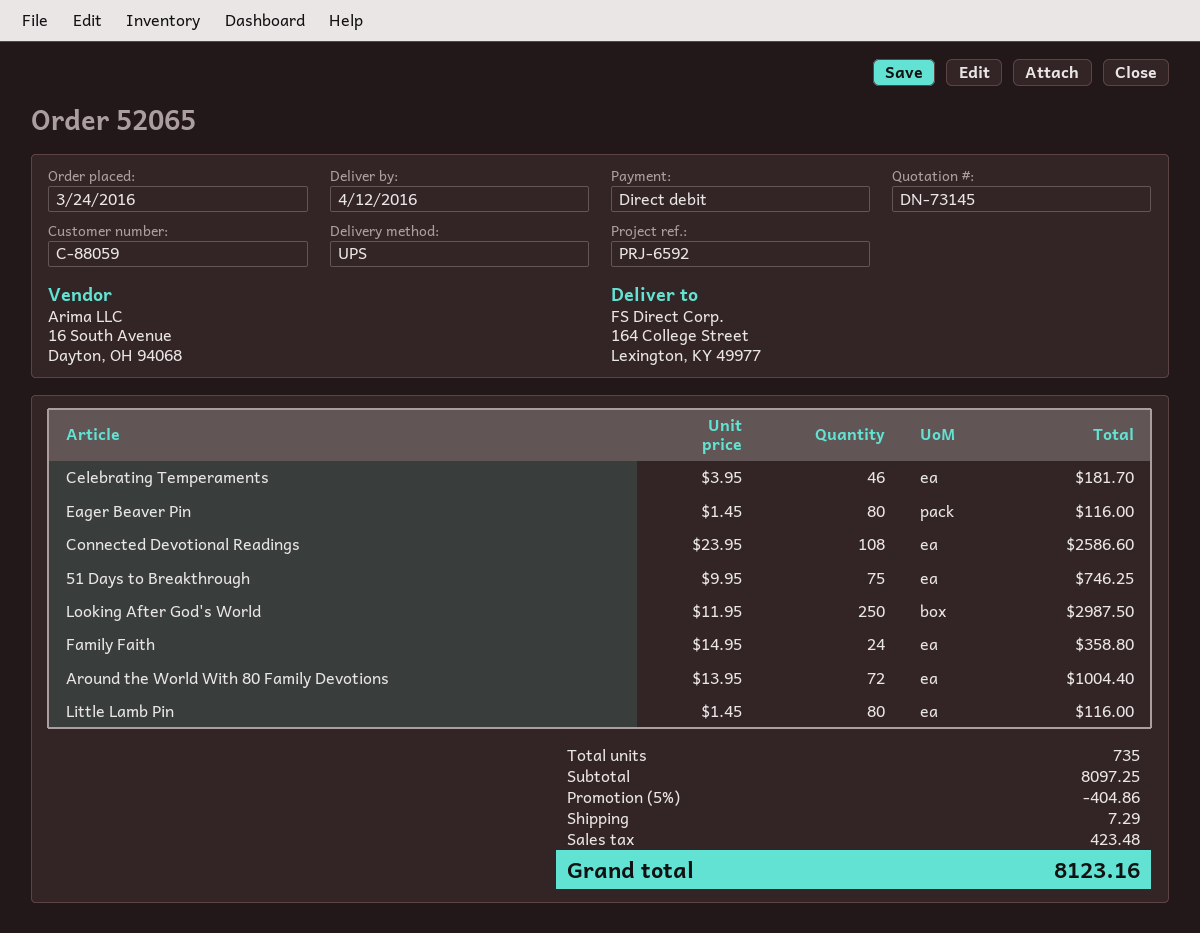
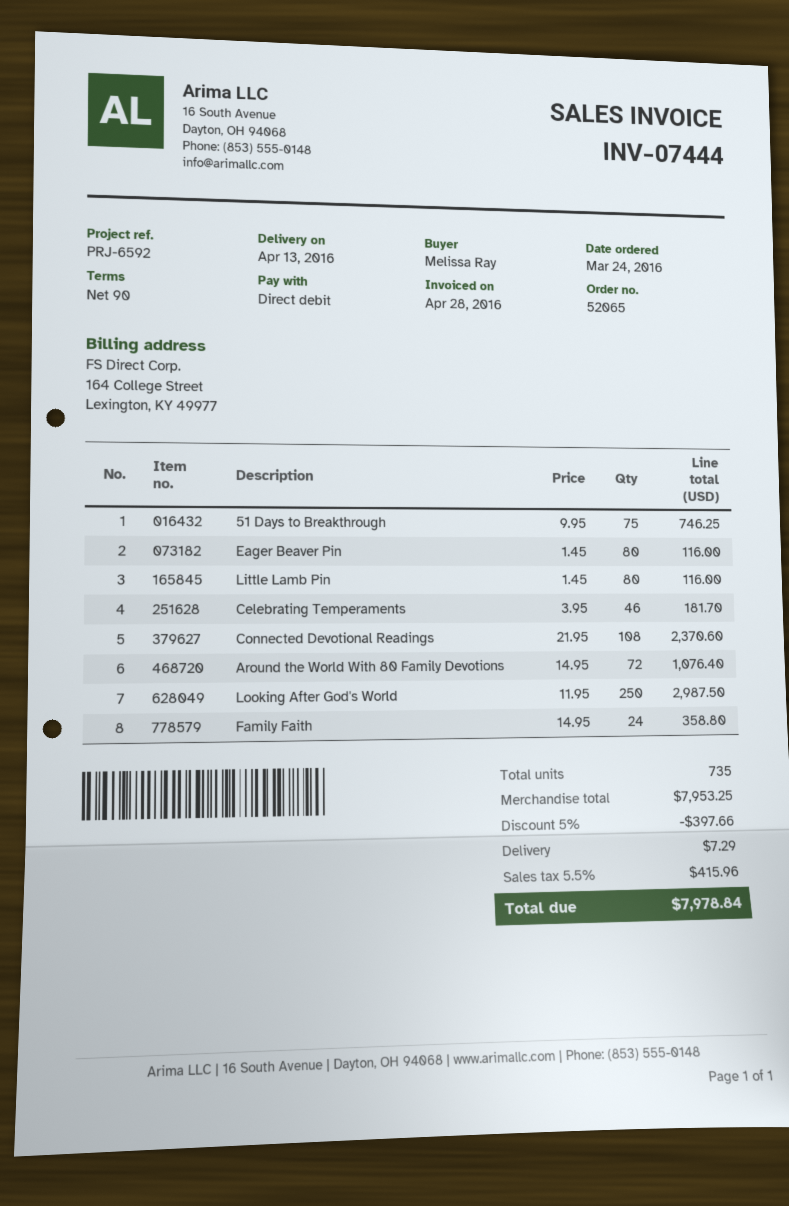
delivery date: 2016-04-12 -> 2016-04-13
Connected Devotional Readings: 108 x 23.95 = 2586.60 -> 108 x 21.95 = 2370.60
Around the World With 80 Family Devotions: 72 x 13.95 = 1004.40 -> 72 x 14.95 = 1076.40
subtotal: 8097.25 -> 7953.25
discount: 5% = 404.86 -> 5% = 397.66
tax: 423.48 -> 415.96
total: 8123.16 -> 7978.84

